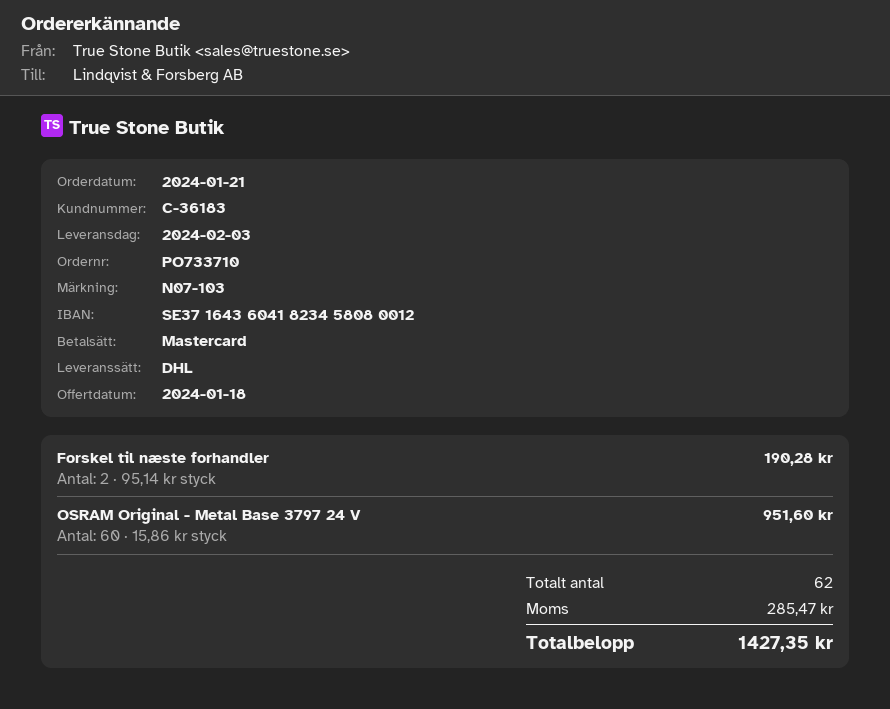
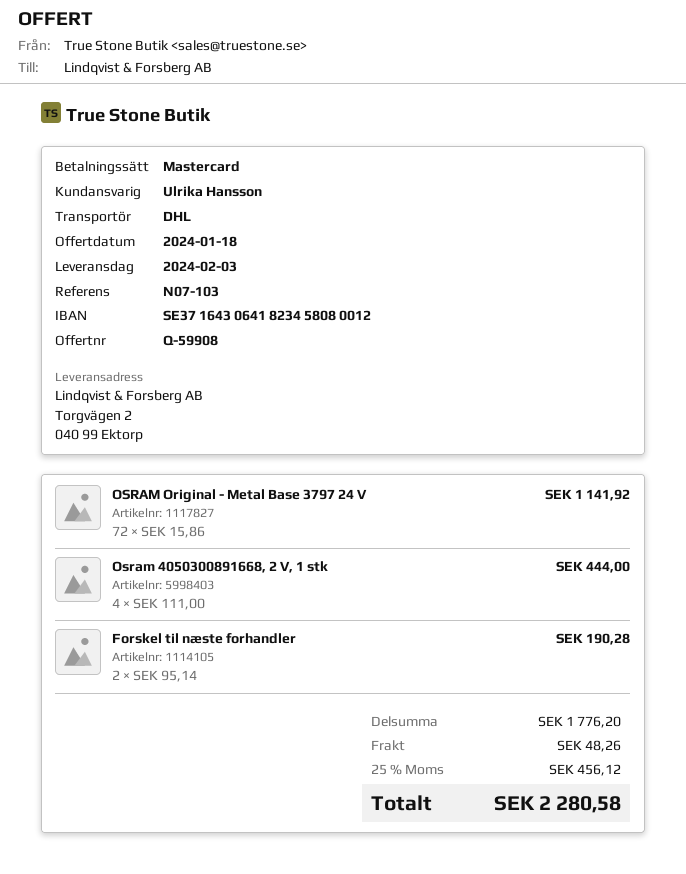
bank account: SE3716436041823458080012 -> SE3716430641823458080012
OSRAM Original - Metal Base 3797 24 V: 60 x 15.86 = 951.60 -> 72 x 15.86 = 1141.92
Osram 4050300891668, 2 V, 1 stk: none -> 4 x 111.00 = 444.00
shipping: none -> 48.26
tax: 285.47 -> 456.12
total: 1427.35 -> 2280.58

